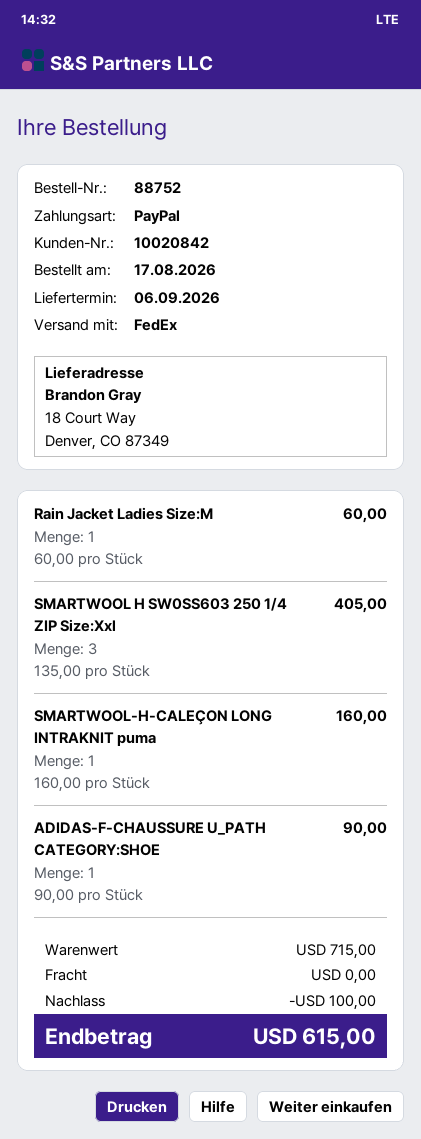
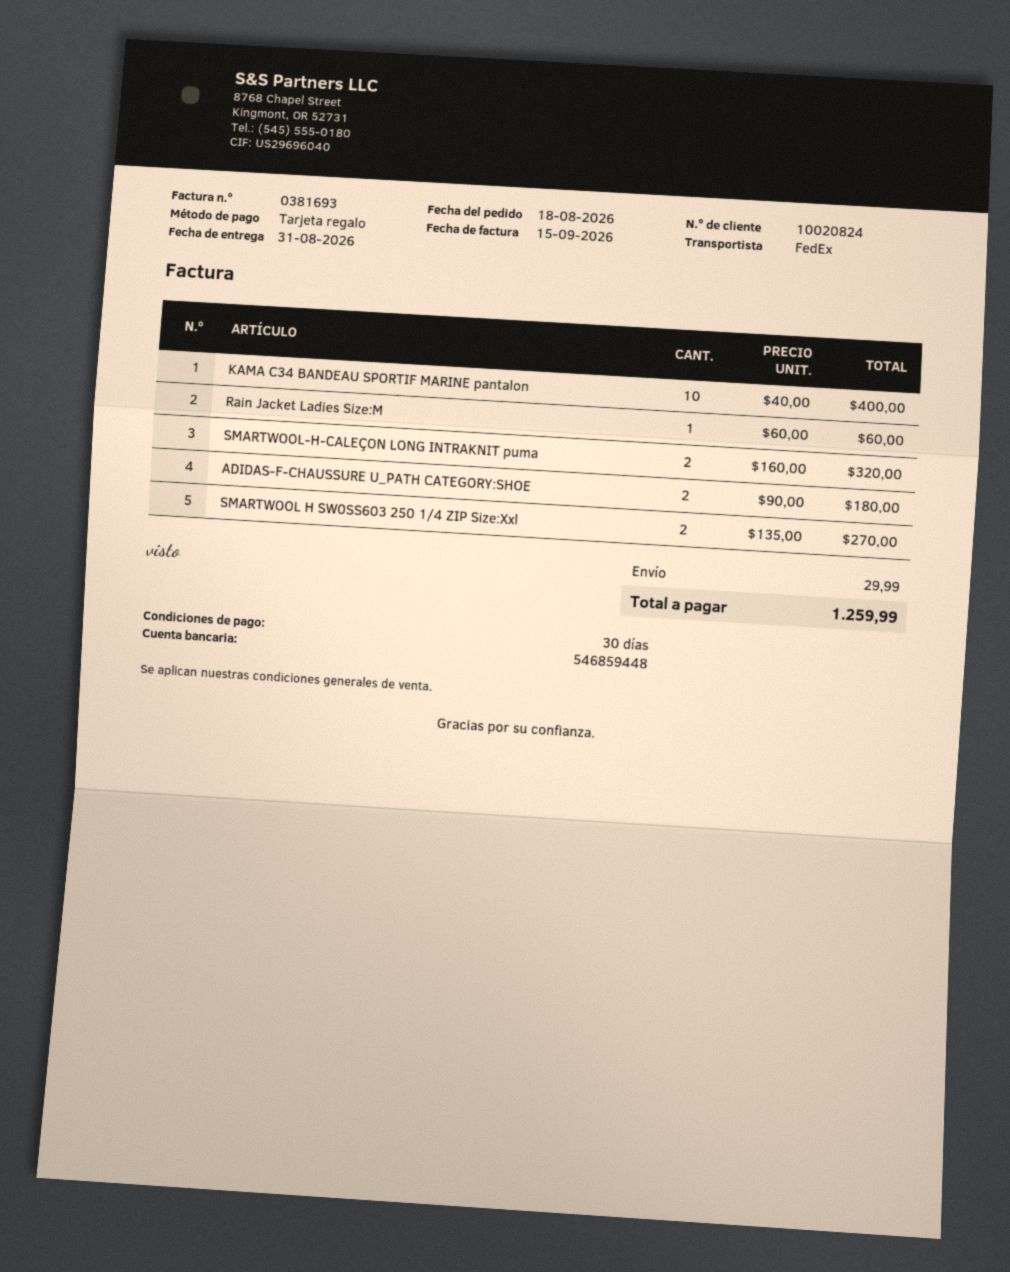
order date: 2026-08-17 -> 2026-08-18
delivery date: 2026-09-06 -> 2026-08-31
customer number: 10020842 -> 10020824
payment method: PayPal -> gift card
SMARTWOOL H SW0SS603 250 1/4 ZIP Size:Xxl: 3 x 135.00 = 405.00 -> 2 x 135.00 = 270.00
SMARTWOOL-H-CALEÇON LONG INTRAKNIT puma: 1 x 160.00 = 160.00 -> 2 x 160.00 = 320.00
ADIDAS-F-CHAUSSURE U_PATH CATEGORY:SHOE: 1 x 90.00 = 90.00 -> 2 x 90.00 = 180.00
KAMA C34 BANDEAU SPORTIF MARINE pantalon: none -> 10 x 40.00 = 400.00
discount: 100.00 -> none
shipping: 0.00 -> 29.99
total: 615.00 -> 1259.99

